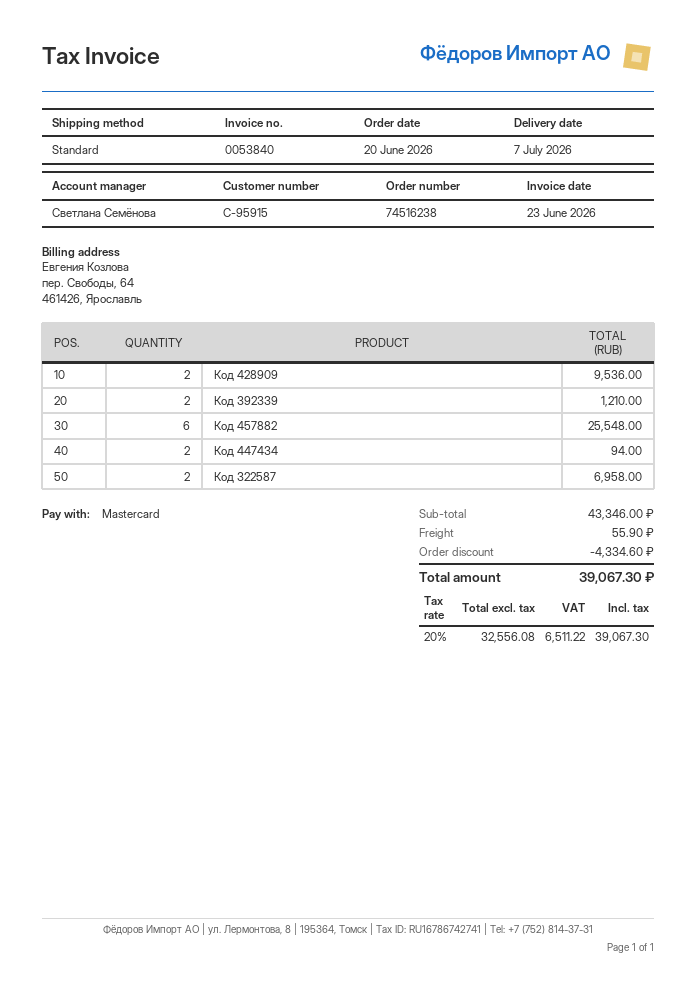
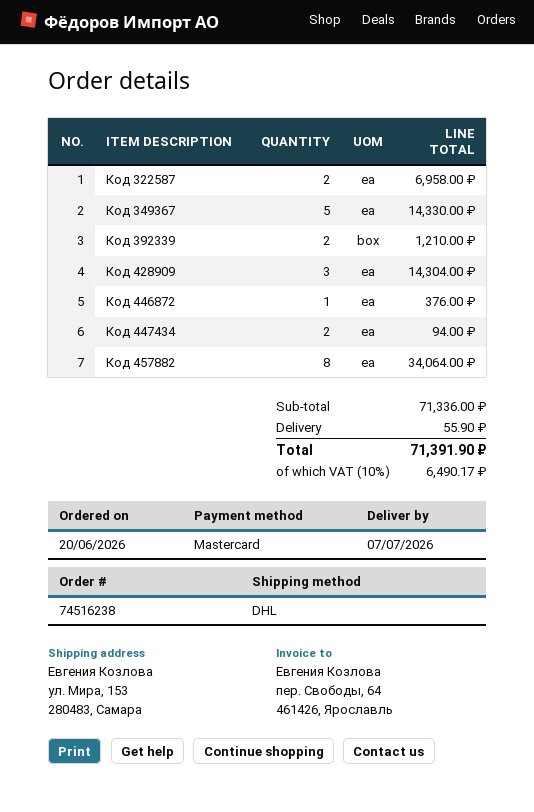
shipping method: standard -> DHL
Код 428909: 2 for 9536.00 -> 3 for 14304.00
Код 457882: 6 for 25548.00 -> 8 for 34064.00
Код 349367: none -> 5 for 14330.00
Код 446872: none -> 1 for 376.00
subtotal: 43346.00 -> 71336.00
discount: 4334.60 -> none
tax: 20% = 6511.22 -> 10% = 6490.17
total: 39067.30 -> 71391.90

